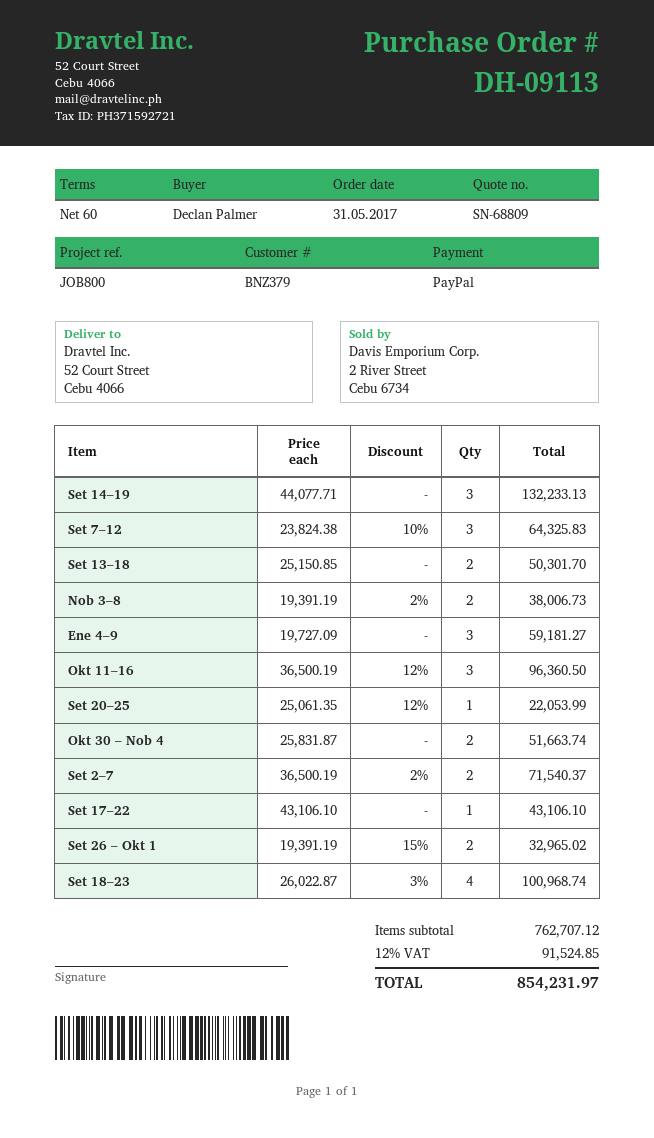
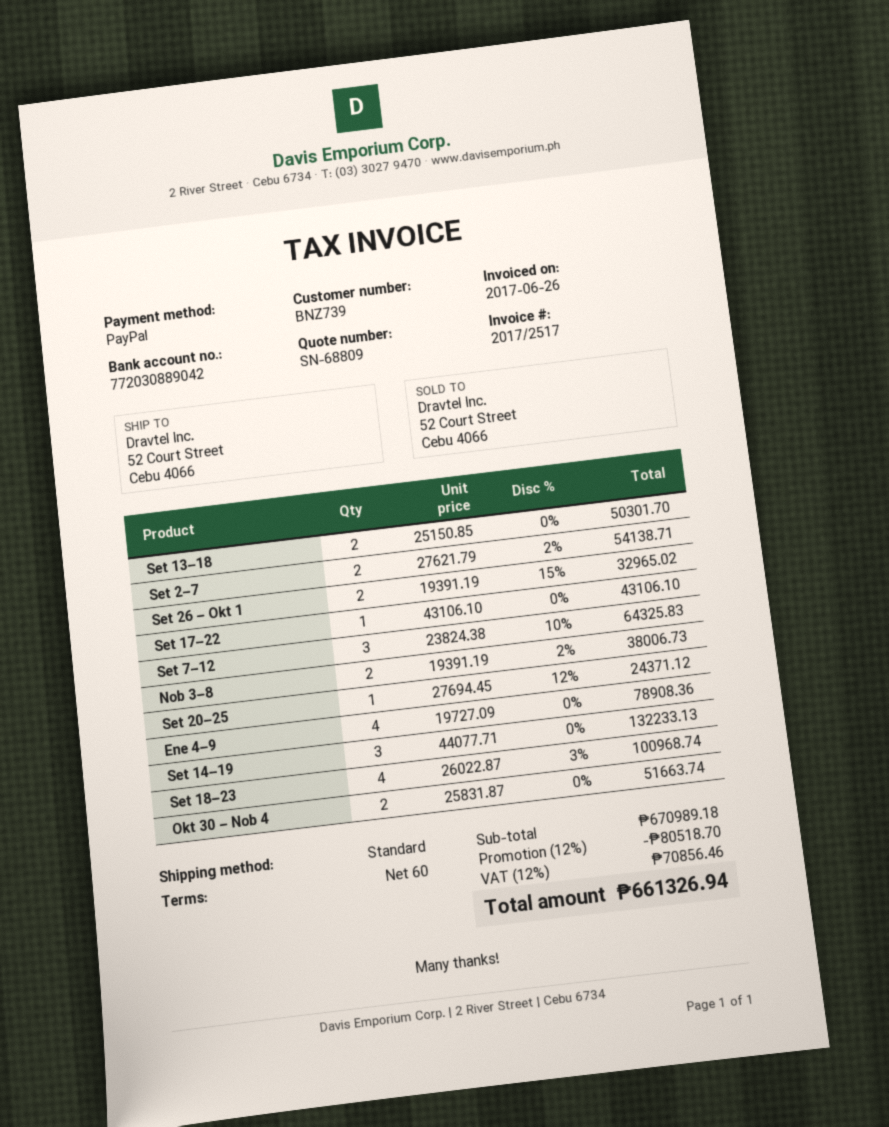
customer number: BNZ379 -> BNZ739
Ene 4–9: 3 x 19727.09 = 59181.27 -> 4 x 19727.09 = 78908.36
Okt 11–16: 3 x 36500.19 - 12% = 96360.50 -> none
Set 20–25: 1 x 25061.35 - 12% = 22053.99 -> 1 x 27694.45 - 12% = 24371.12
Set 2–7: 2 x 36500.19 - 2% = 71540.37 -> 2 x 27621.79 - 2% = 54138.71
subtotal: 762707.12 -> 670989.18
discount: none -> 12% = 80518.70
tax: 12% = 91524.85 -> 12% = 70856.46
total: 854231.97 -> 661326.94

